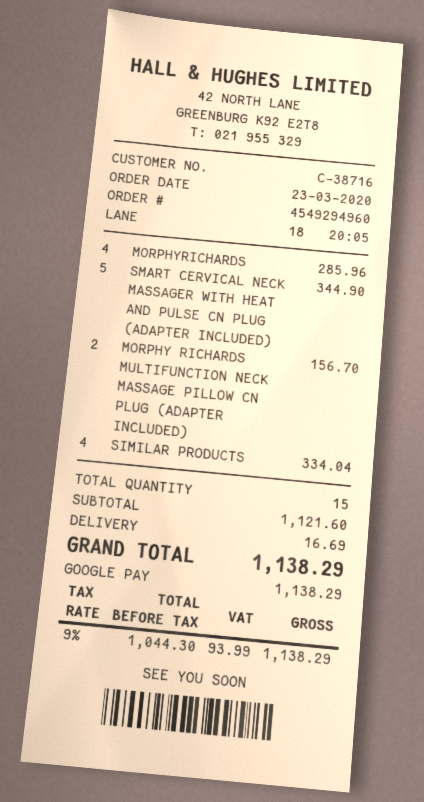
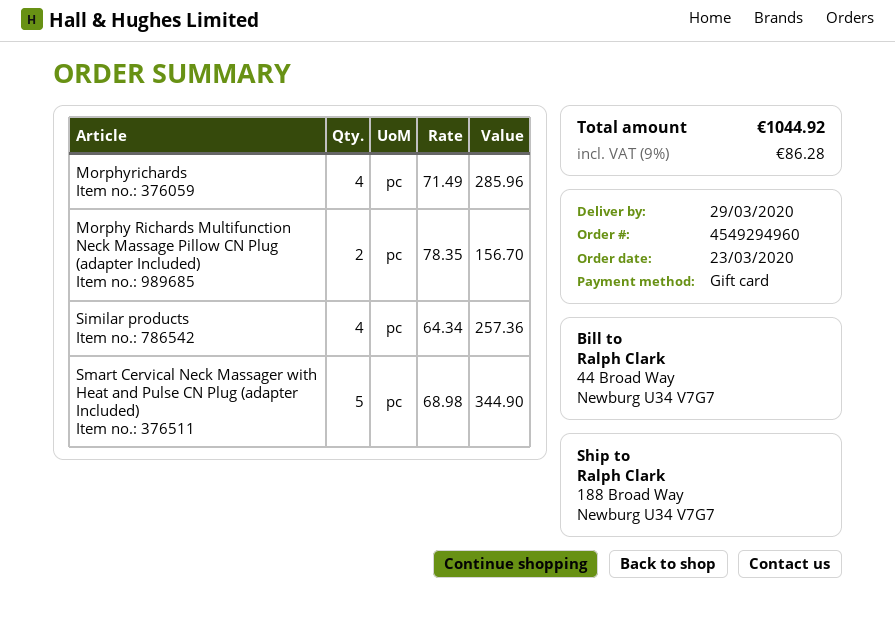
payment method: Google Pay -> gift card
SIMILAR PRODUCTS: 4 for 334.04 -> 4 for 257.36
shipping: 16.69 -> none
tax: 9% = 93.99 -> 9% = 86.28
total: 1138.29 -> 1044.92

